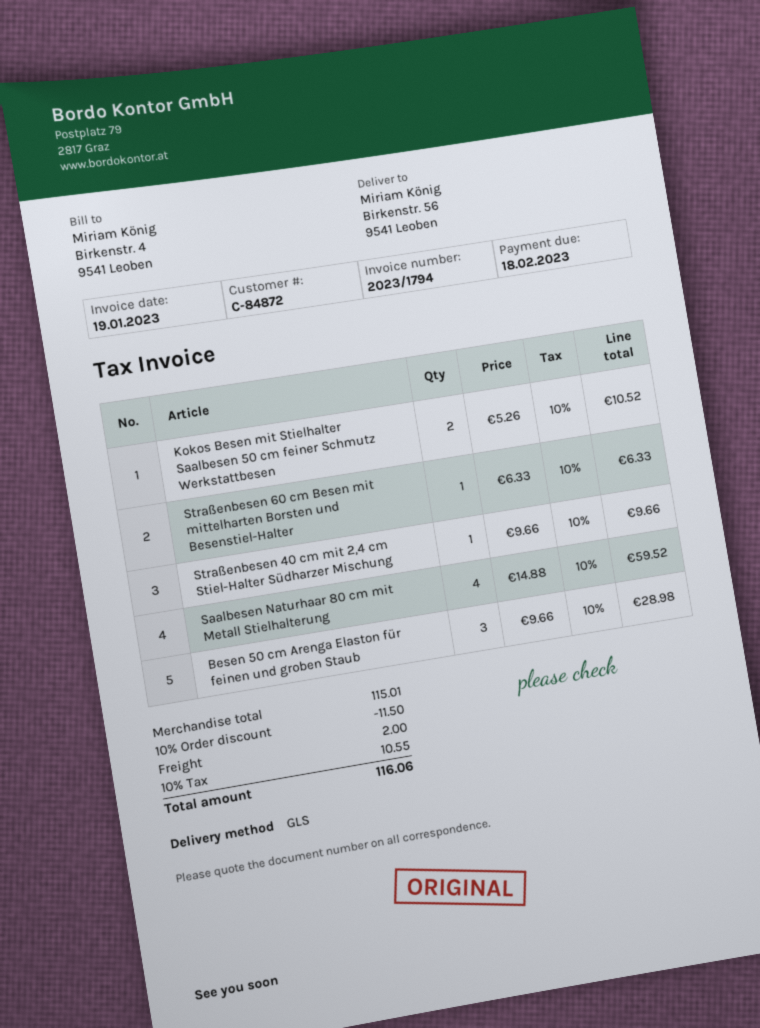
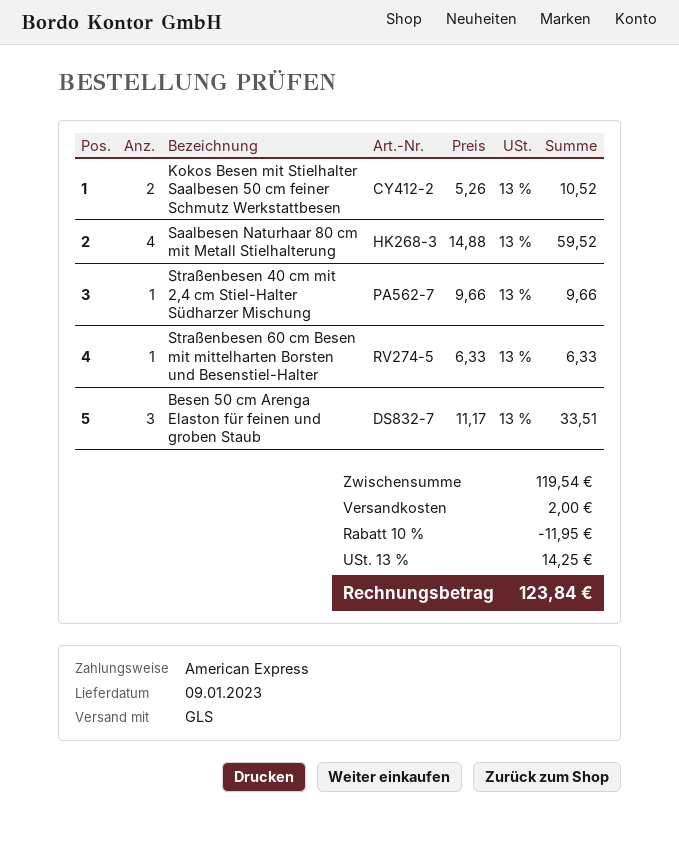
Besen 50 cm Arenga Elaston für feinen und groben Staub: 3 x 9.66 = 28.98 -> 3 x 11.17 = 33.51
subtotal: 115.01 -> 119.54
discount: 10% = 11.50 -> 10% = 11.95
tax: 10% = 10.55 -> 13% = 14.25
total: 116.06 -> 123.84

